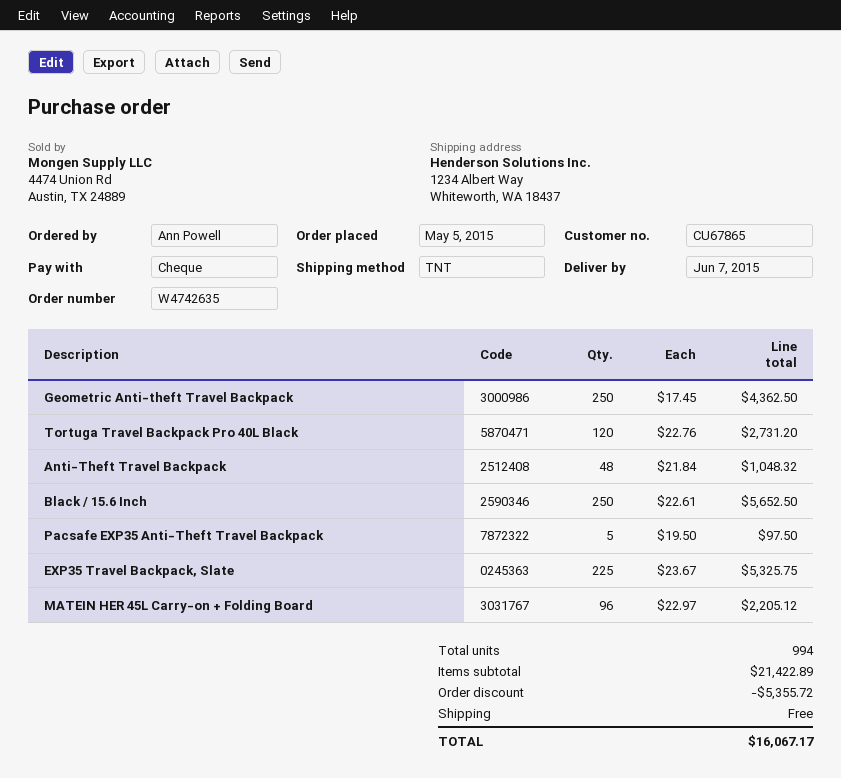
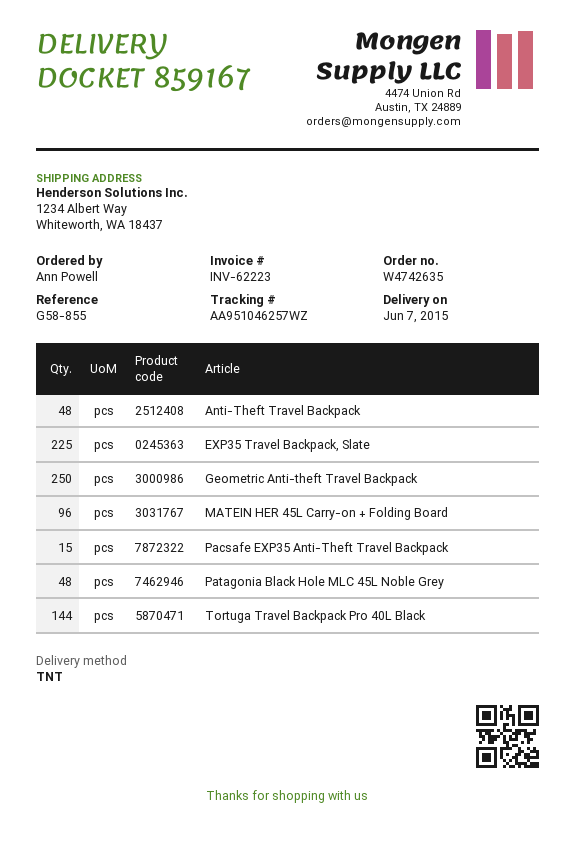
Tortuga Travel Backpack Pro 40L Black: 120 -> 144
Black / 15.6 Inch: 250 -> none
Pacsafe EXP35 Anti-Theft Travel Backpack: 5 -> 15
Patagonia Black Hole MLC 45L Noble Grey: none -> 48

